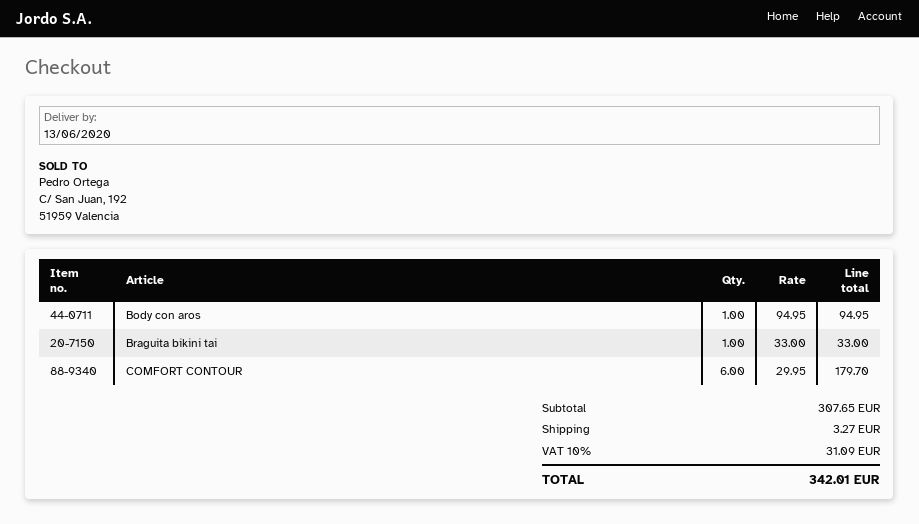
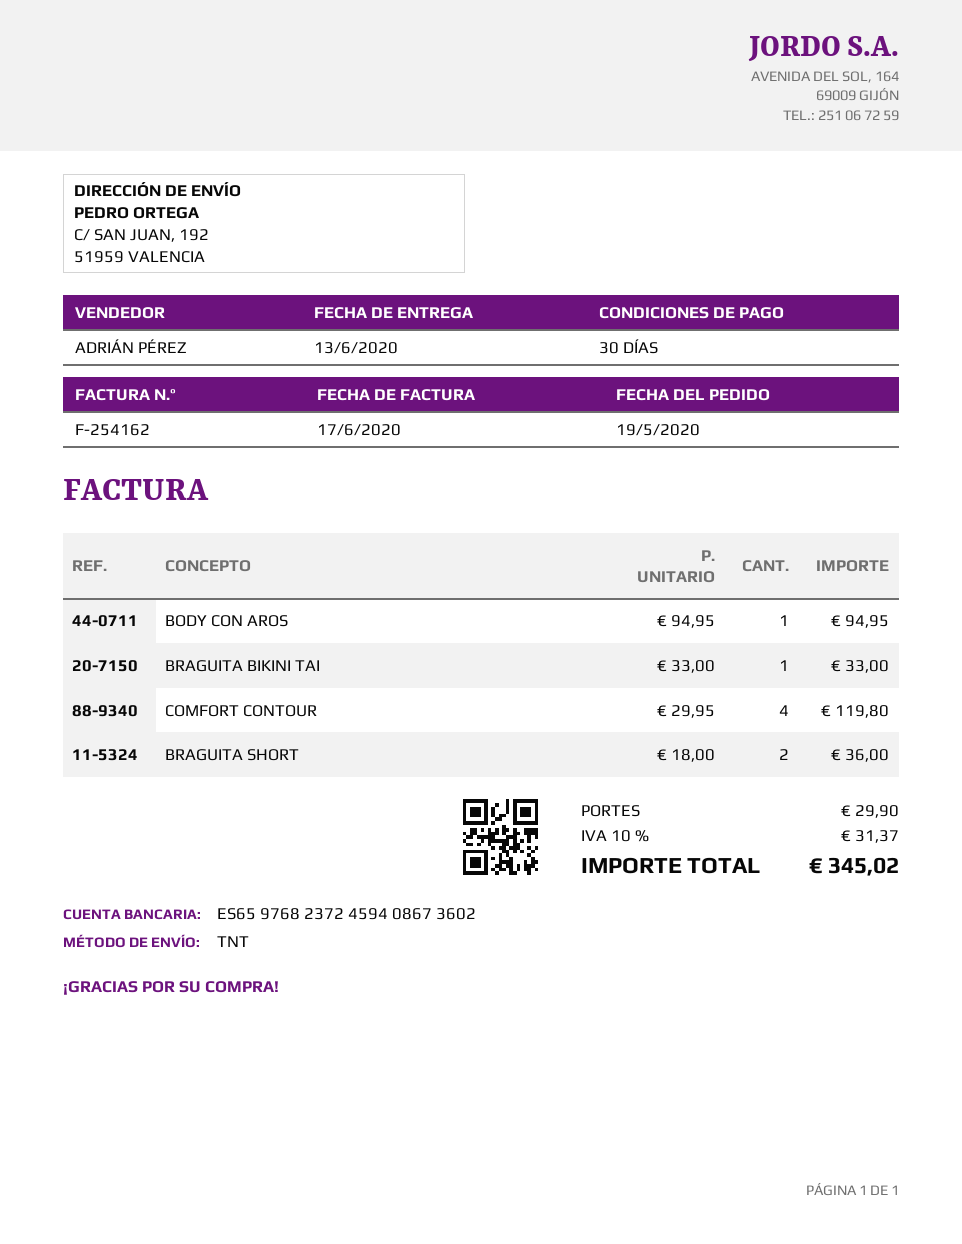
COMFORT CONTOUR: 6 x 29.95 = 179.70 -> 4 x 29.95 = 119.80
BRAGUITA SHORT: none -> 2 x 18.00 = 36.00
shipping: 3.27 -> 29.90
tax: 10% = 31.09 -> 10% = 31.37
total: 342.01 -> 345.02

